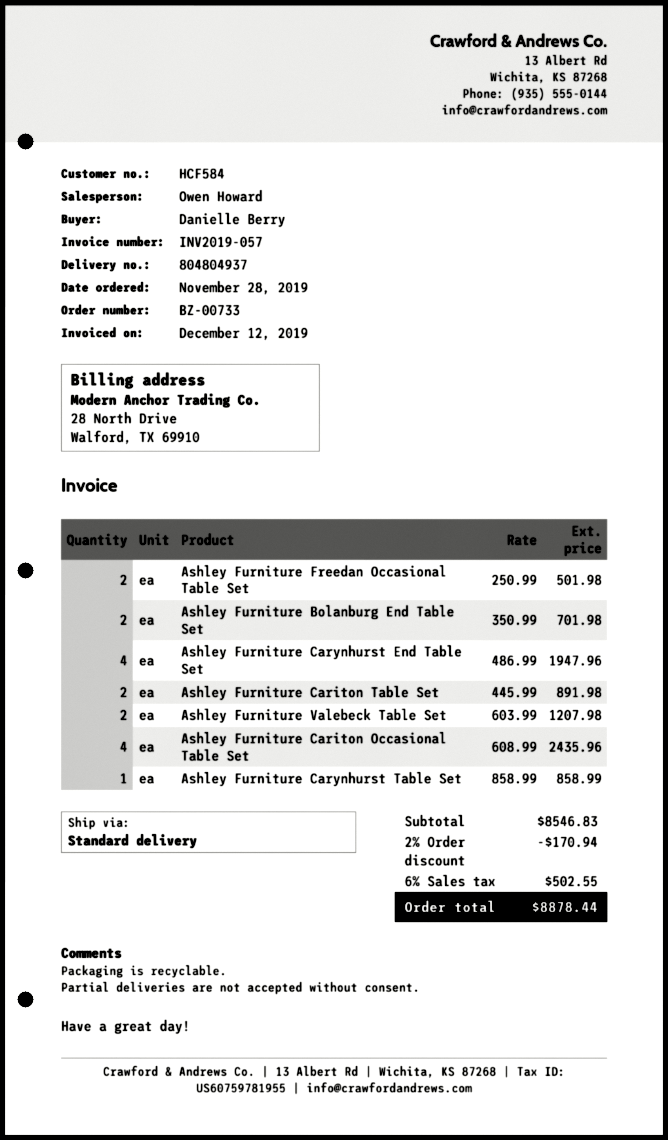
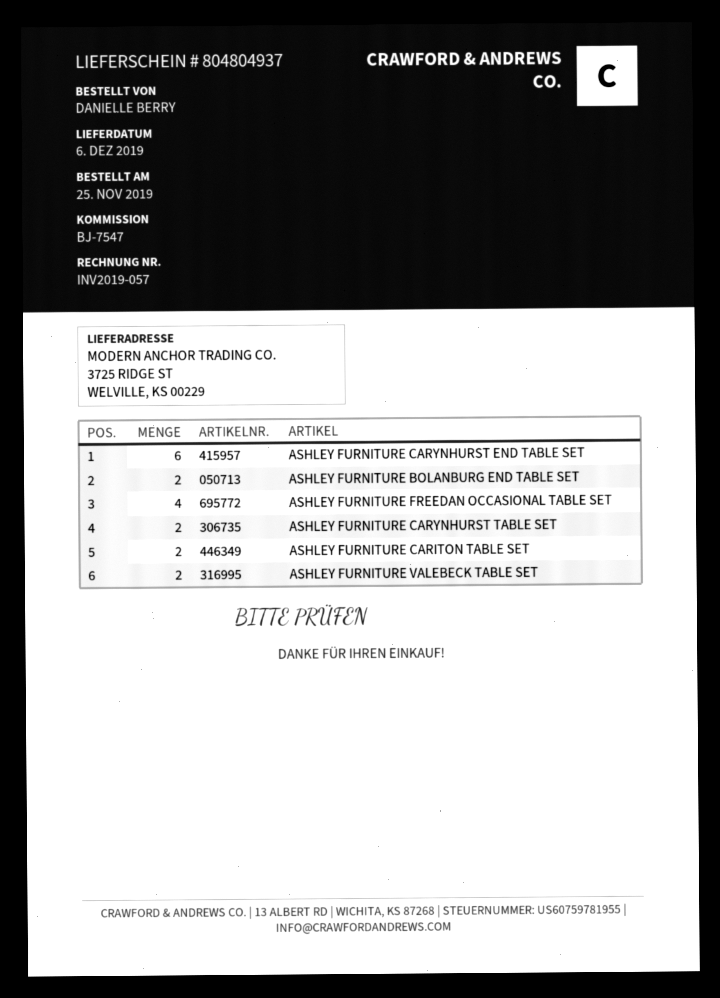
order date: 2019-11-28 -> 2019-11-25
Ashley Furniture Freedan Occasional Table Set: 2 -> 4
Ashley Furniture Carynhurst End Table Set: 4 -> 6
Ashley Furniture Cariton Occasional Table Set: 4 -> none
Ashley Furniture Carynhurst Table Set: 1 -> 2

